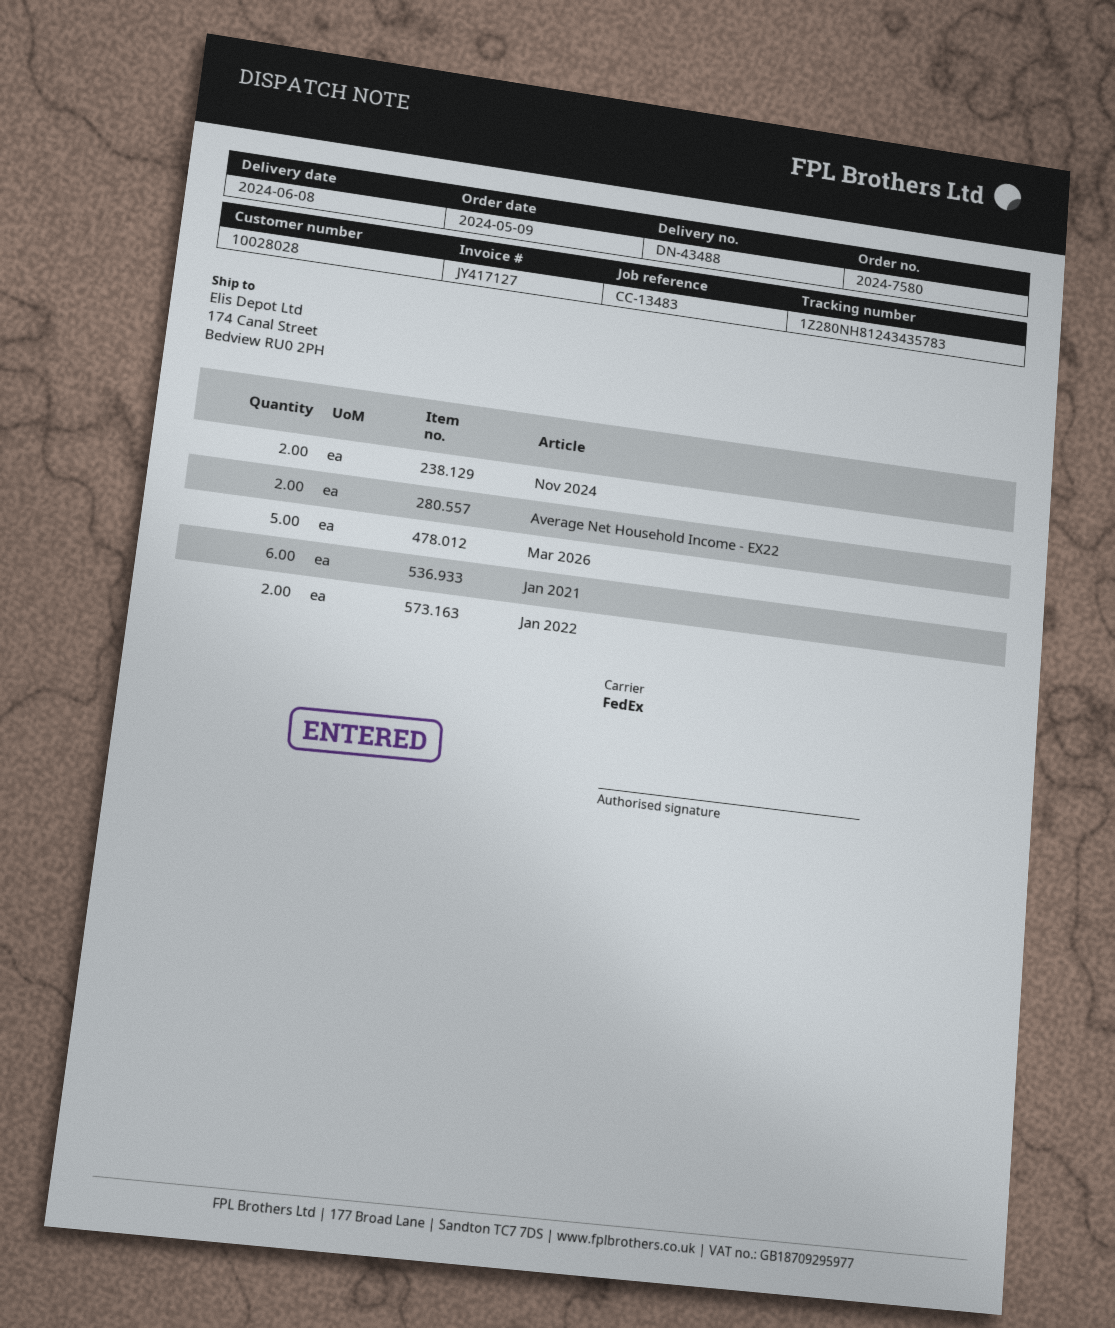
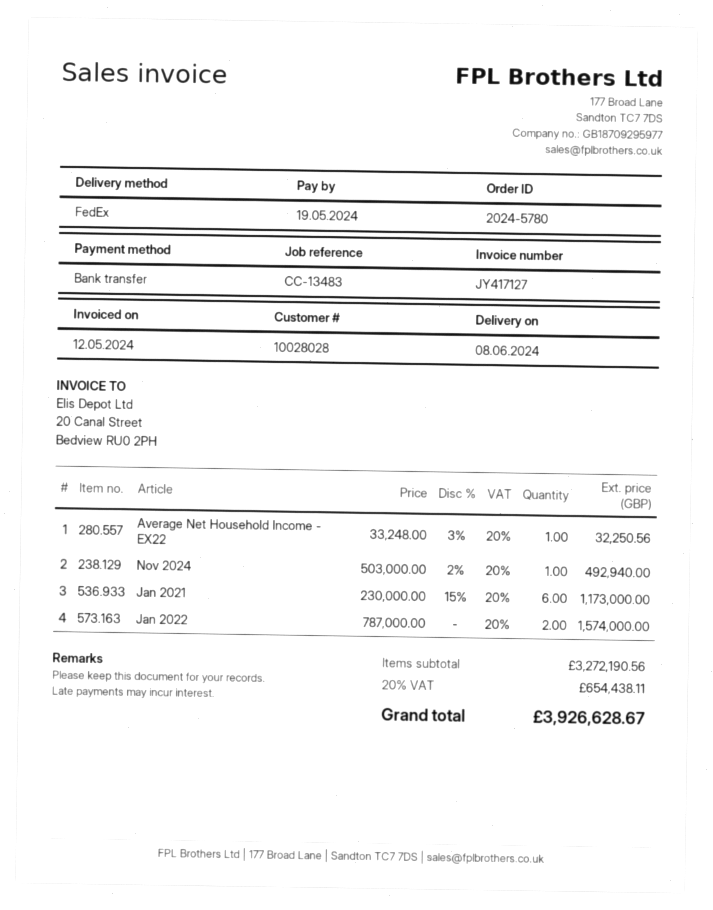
order number: 2024-7580 -> 2024-5780
Nov 2024: 2 -> 1
Average Net Household Income - EX22: 2 -> 1
Mar 2026: 5 -> none

